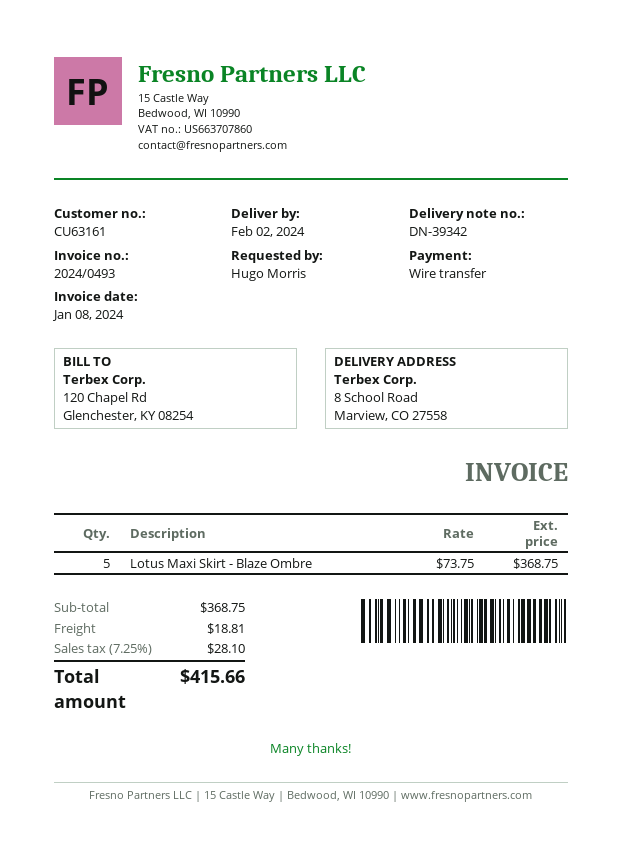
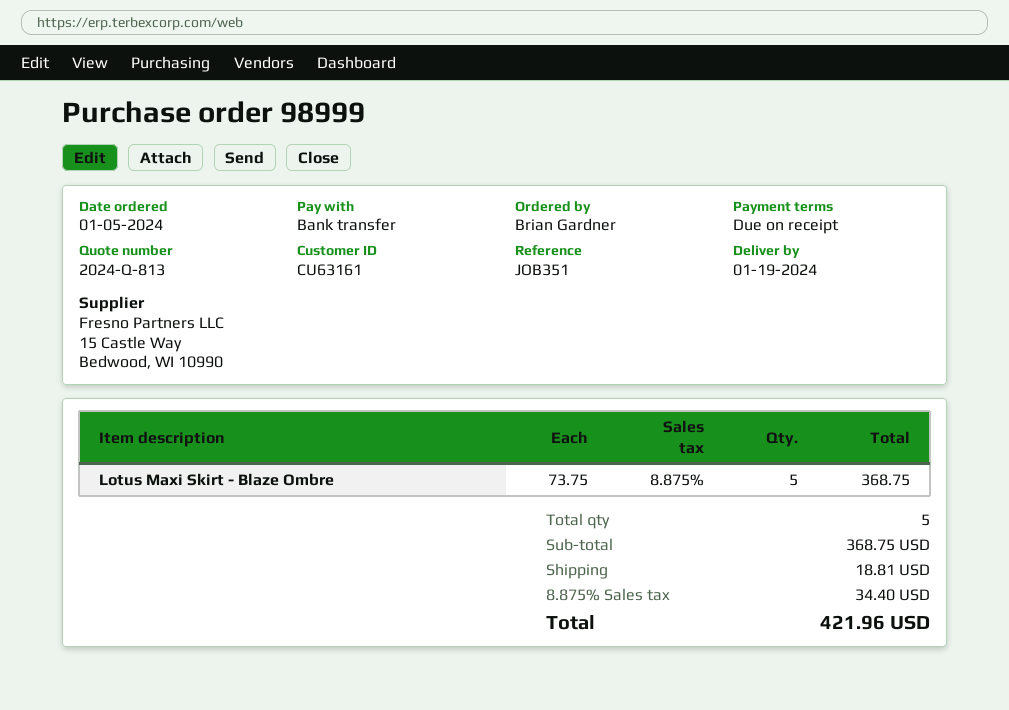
delivery date: 2024-02-02 -> 2024-01-19
ordered by: Hugo Morris -> Brian Gardner
tax: 7.25% = 28.10 -> 8.875% = 34.40
total: 415.66 -> 421.96

